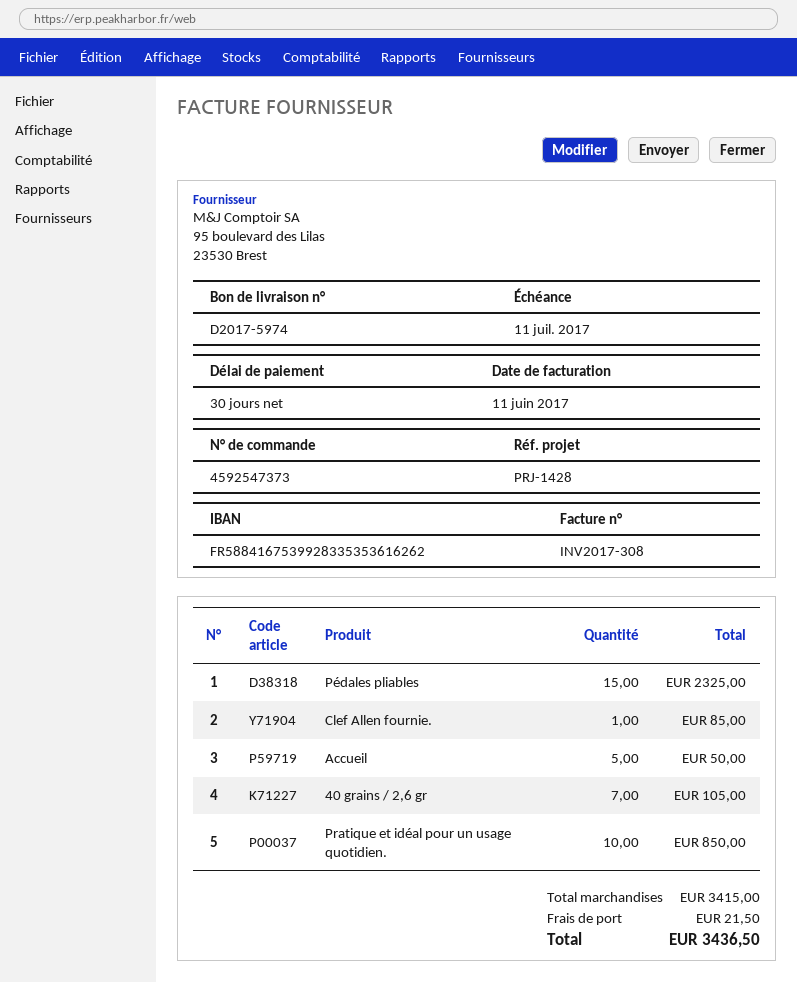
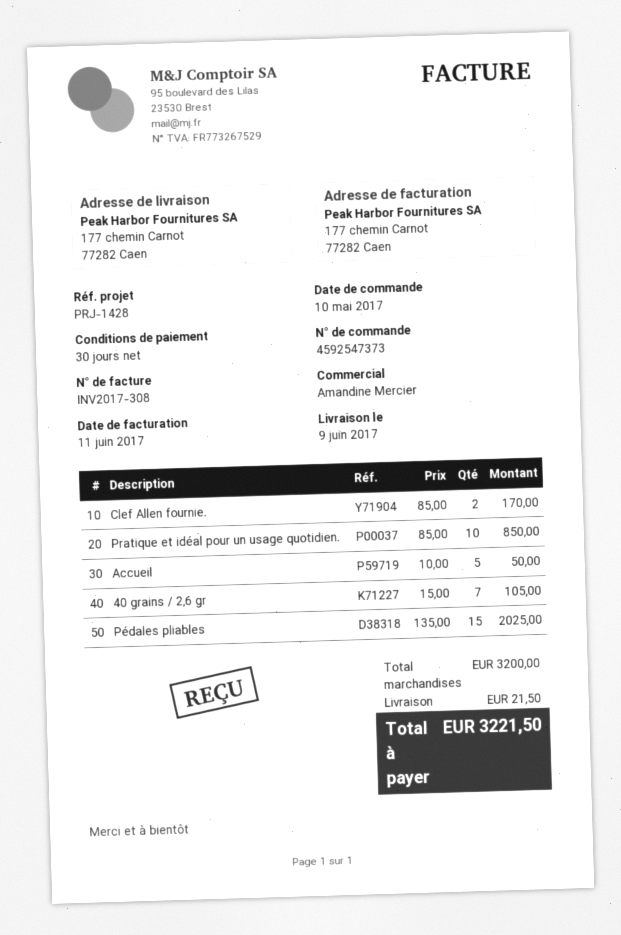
Pédales pliables: 15 for 2325.00 -> 15 for 2025.00
Clef Allen fournie.: 1 for 85.00 -> 2 for 170.00
subtotal: 3415.00 -> 3200.00
total: 3436.50 -> 3221.50

